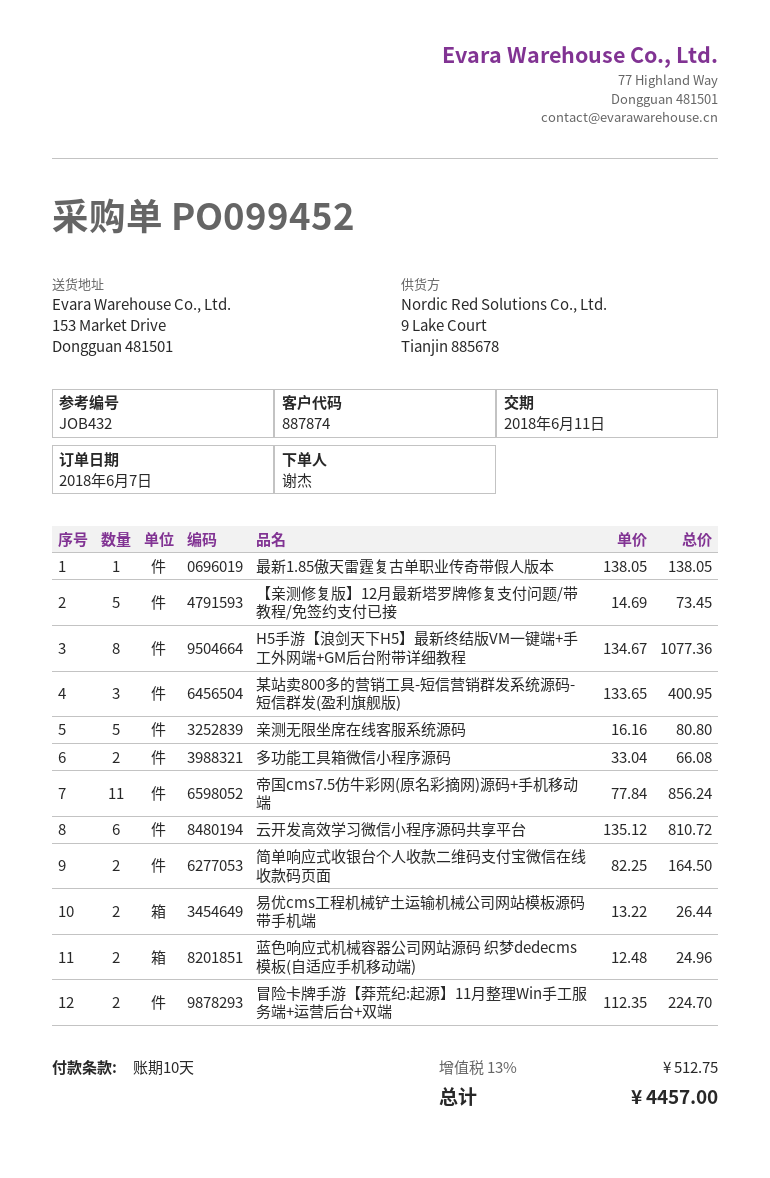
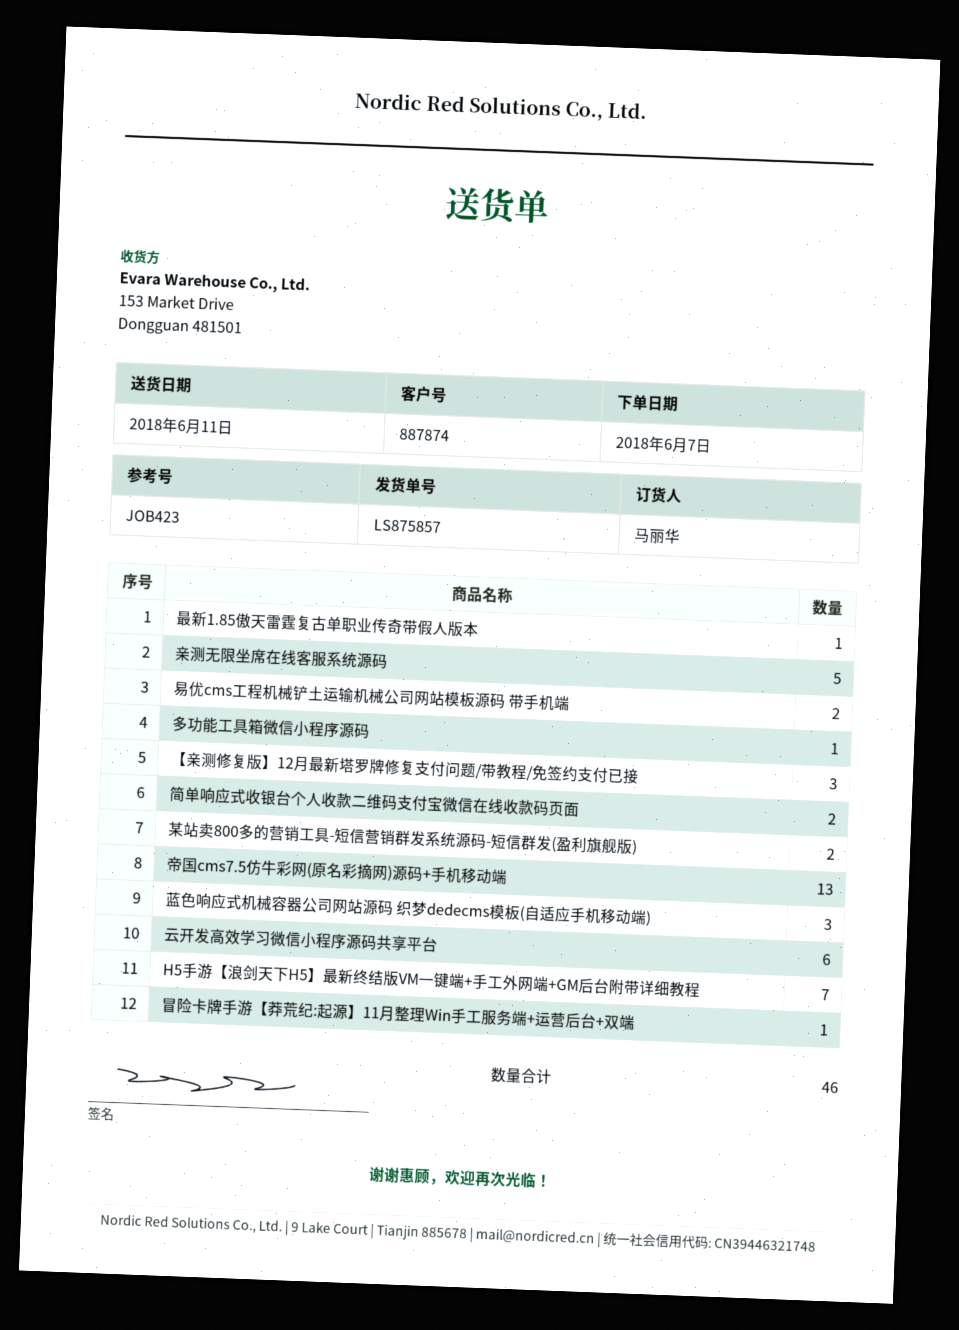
reference: JOB432 -> JOB423
ordered by: 谢杰 -> 马丽华
【亲测修复版】12月最新塔罗牌修复支付问题/带教程/免签约支付已接: 5 -> 3
H5手游【浪剑天下H5】最新终结版VM一键端+手工外网端+GM后台附带详细教程: 8 -> 7
某站卖800多的营销工具-短信营销群发系统源码-短信群发(盈利旗舰版): 3 -> 2
多功能工具箱微信小程序源码: 2 -> 1
帝国cms7.5仿牛彩网(原名彩摘网)源码+手机移动端: 11 -> 13
蓝色响应式机械容器公司网站源码 织梦dedecms模板(自适应手机移动端): 2 -> 3
冒险卡牌手游【莽荒纪:起源】11月整理Win手工服务端+运营后台+双端: 2 -> 1

